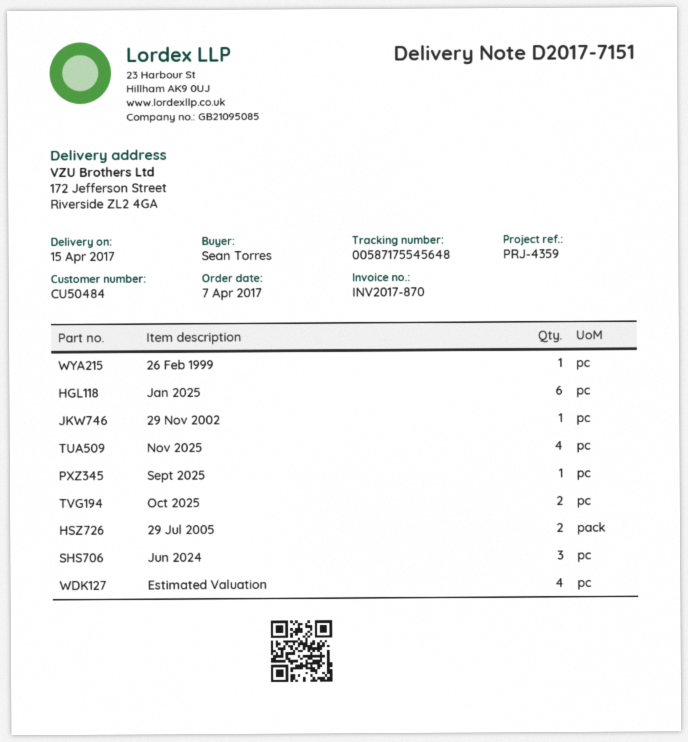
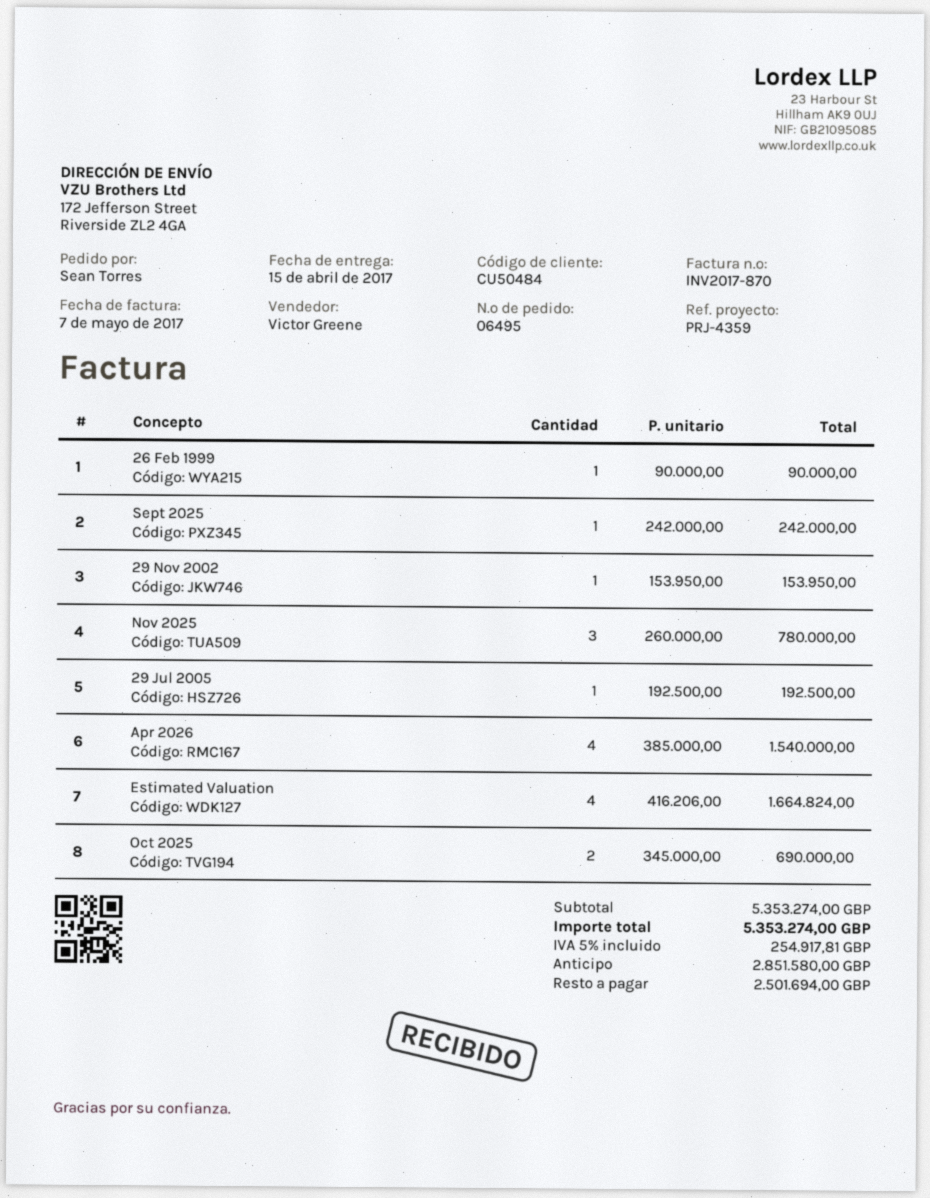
Jan 2025: 6 -> none
Nov 2025: 4 -> 3
29 Jul 2005: 2 -> 1
Jun 2024: 3 -> none
Apr 2026: none -> 4

